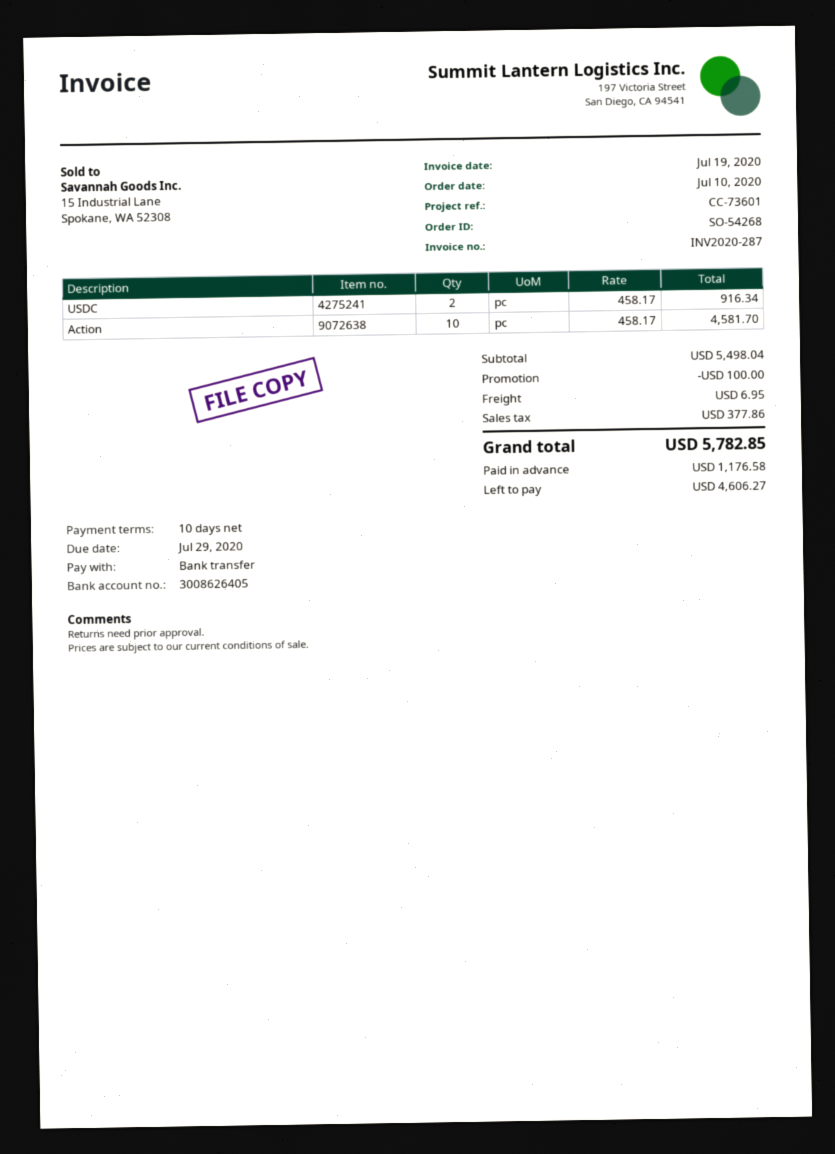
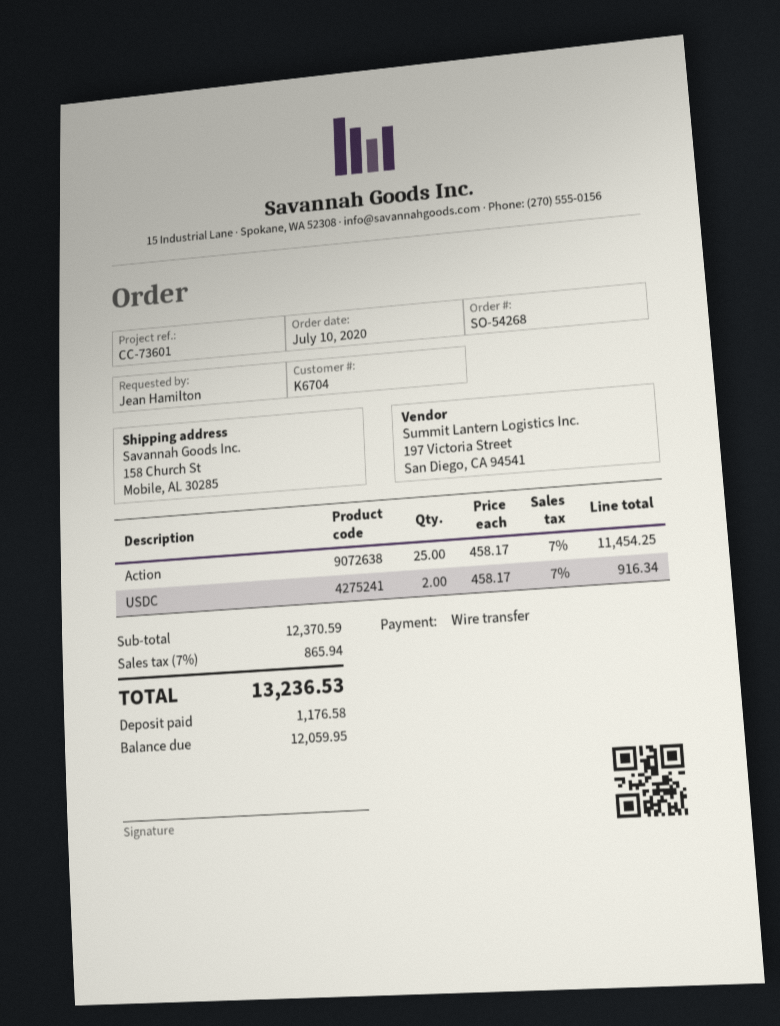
Action: 10 x 458.17 = 4581.70 -> 25 x 458.17 = 11454.25
subtotal: 5498.04 -> 12370.59
discount: 100.00 -> none
shipping: 6.95 -> none
tax: 377.86 -> 865.94
total: 5782.85 -> 13236.53
balance: 4606.27 -> 12059.95

